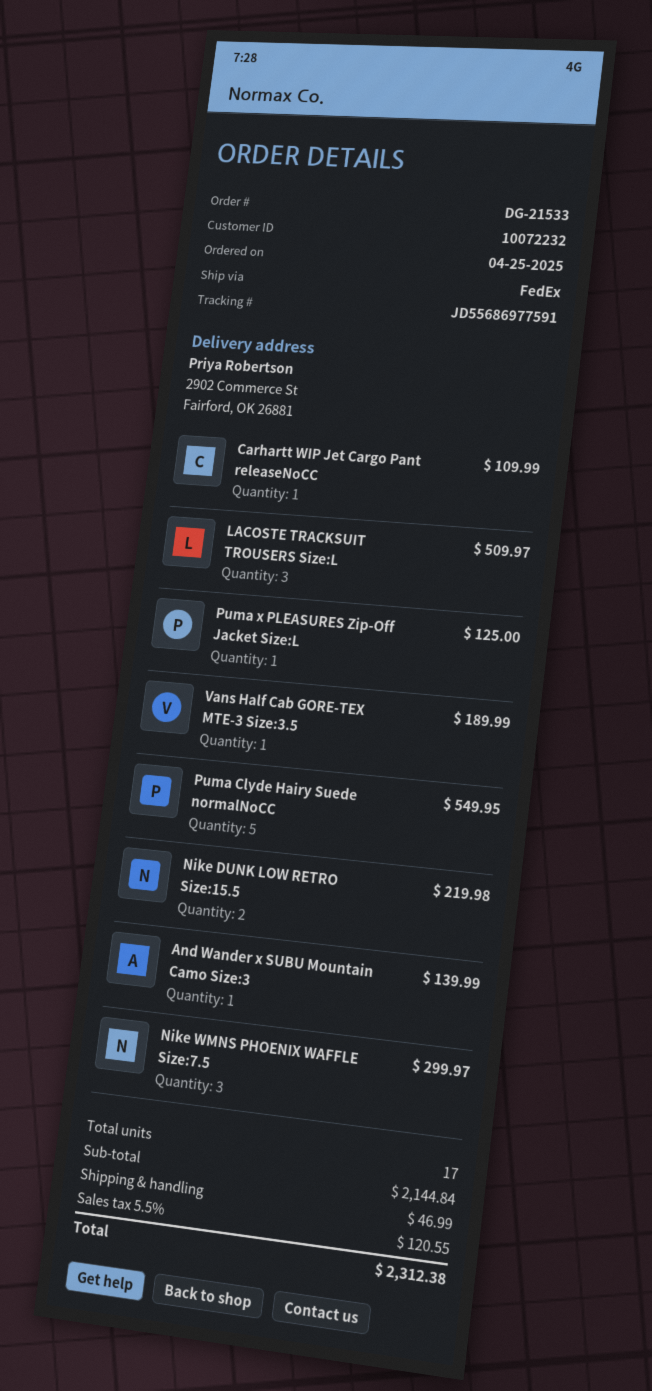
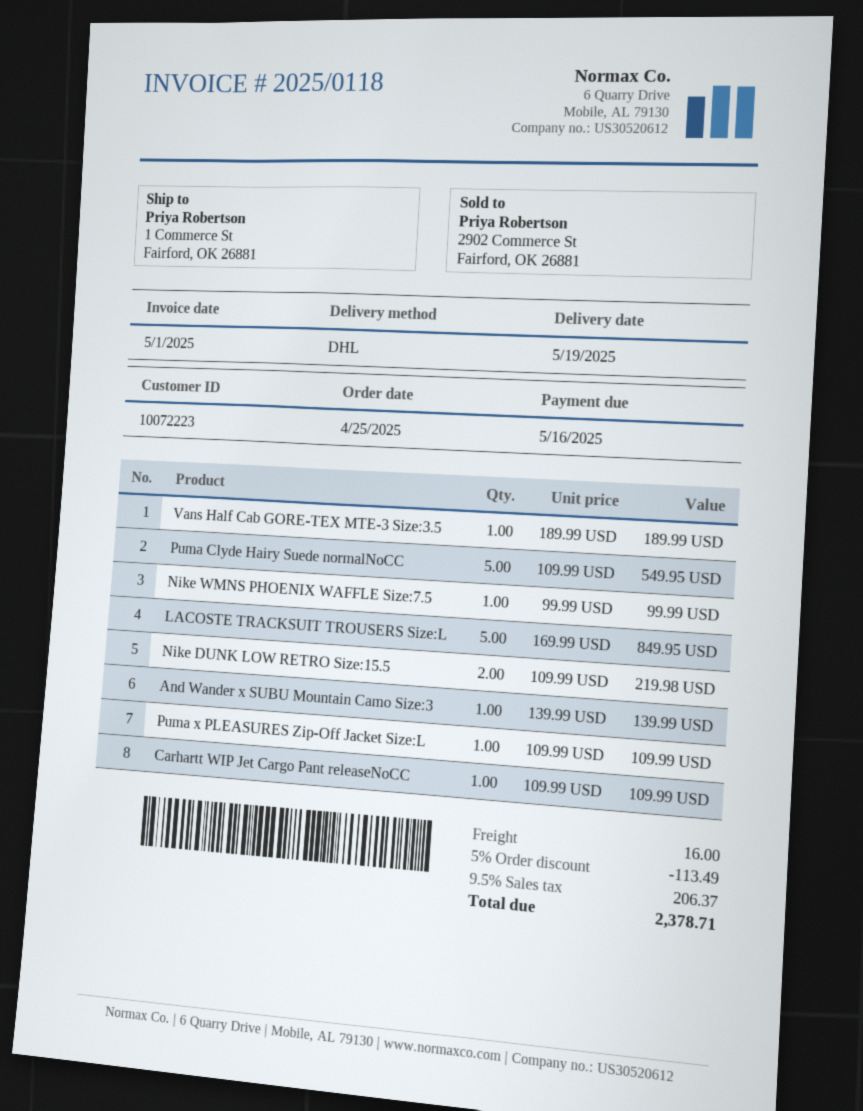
customer number: 10072232 -> 10072223
shipping method: FedEx -> DHL
ship to: 2902 Commerce St, Fairford, OK 26881 -> 1 Commerce St, Fairford, OK 26881
LACOSTE TRACKSUIT TROUSERS Size:L: 3 for 509.97 -> 5 for 849.95
Puma x PLEASURES Zip-Off Jacket Size:L: 1 for 125.00 -> 1 for 109.99
Nike WMNS PHOENIX WAFFLE Size:7.5: 3 for 299.97 -> 1 for 99.99
discount: none -> 5% = 113.49
shipping: 46.99 -> 16.00
tax: 5.5% = 120.55 -> 9.5% = 206.37
total: 2312.38 -> 2378.71

